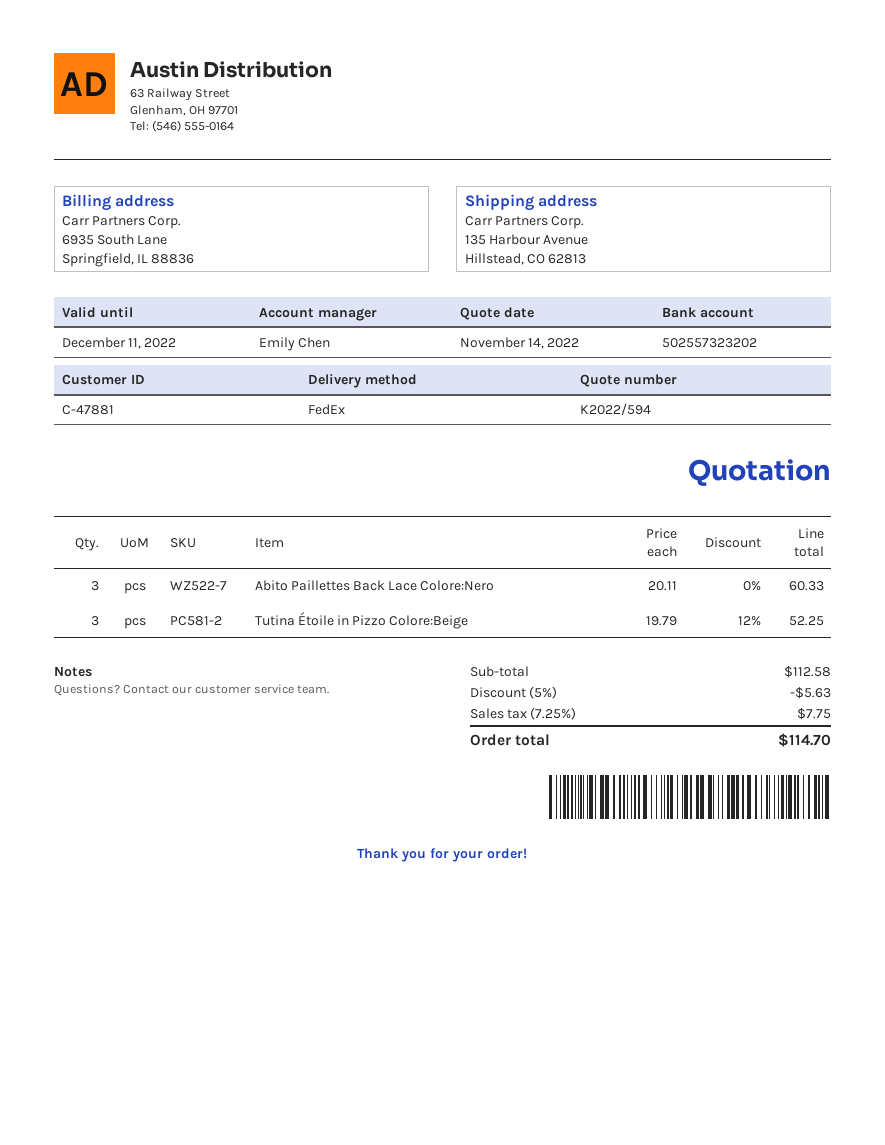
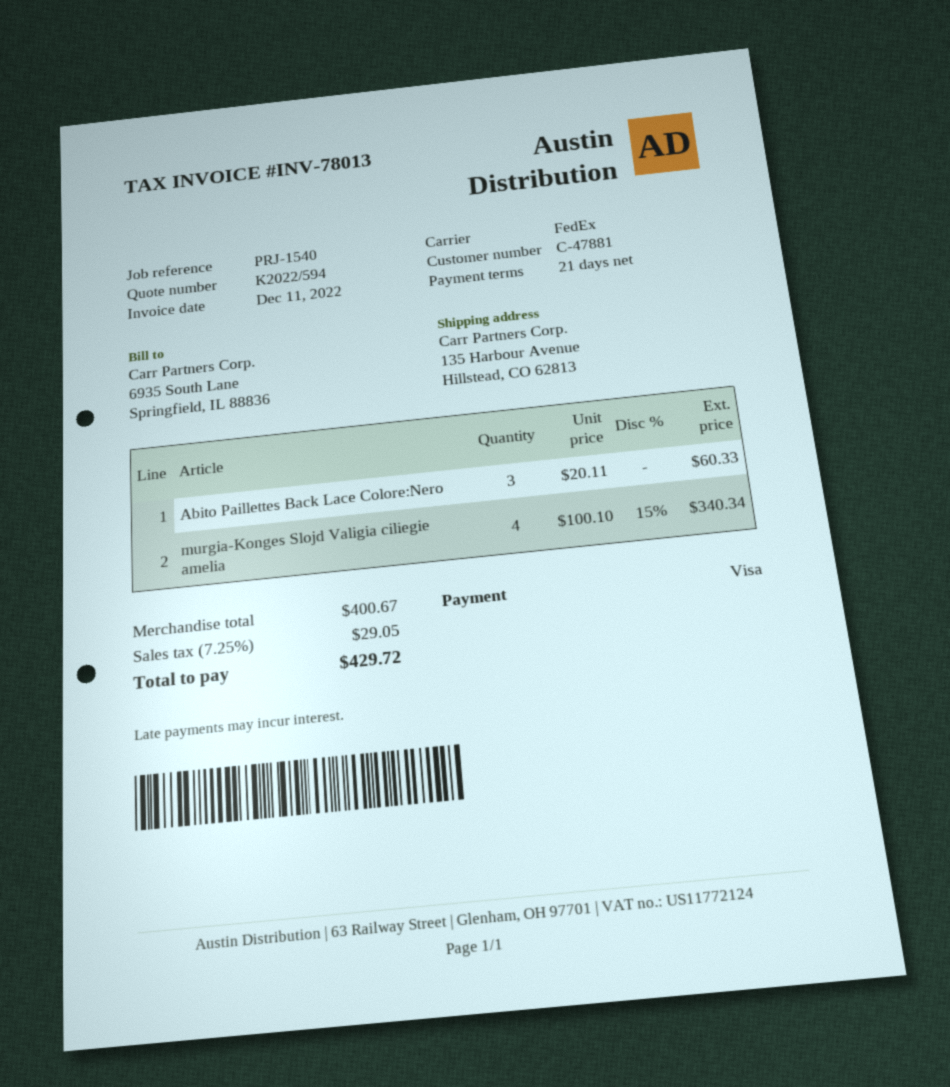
Tutina Étoile in Pizzo Colore:Beige: 3 x 19.79 - 12% = 52.25 -> none
murgia-Konges Slojd Valigia ciliegie amelia: none -> 4 x 100.10 - 15% = 340.34
subtotal: 112.58 -> 400.67
discount: 5% = 5.63 -> none
tax: 7.25% = 7.75 -> 7.25% = 29.05
total: 114.70 -> 429.72

